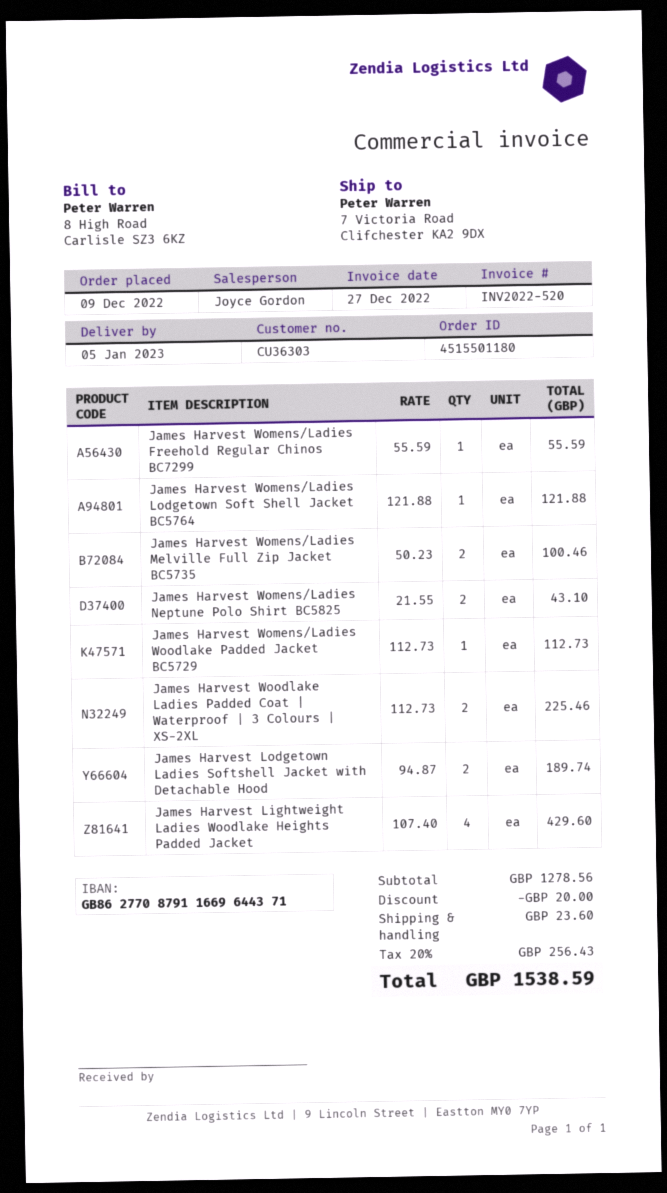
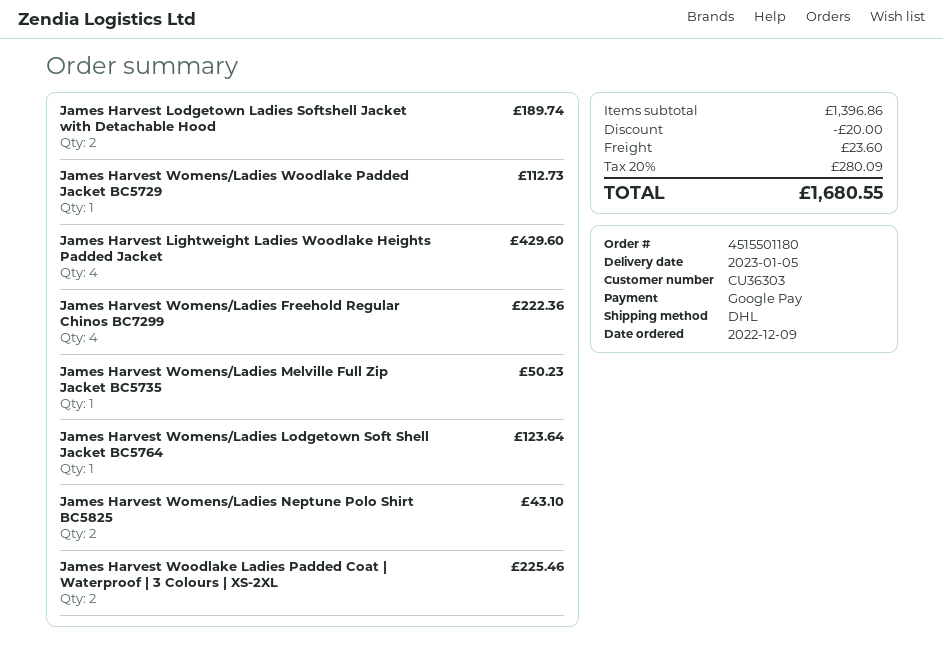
James Harvest Womens/Ladies Freehold Regular Chinos BC7299: 1 for 55.59 -> 4 for 222.36
James Harvest Womens/Ladies Lodgetown Soft Shell Jacket BC5764: 1 for 121.88 -> 1 for 123.64
James Harvest Womens/Ladies Melville Full Zip Jacket BC5735: 2 for 100.46 -> 1 for 50.23
subtotal: 1278.56 -> 1396.86
tax: 20% = 256.43 -> 20% = 280.09
total: 1538.59 -> 1680.55

